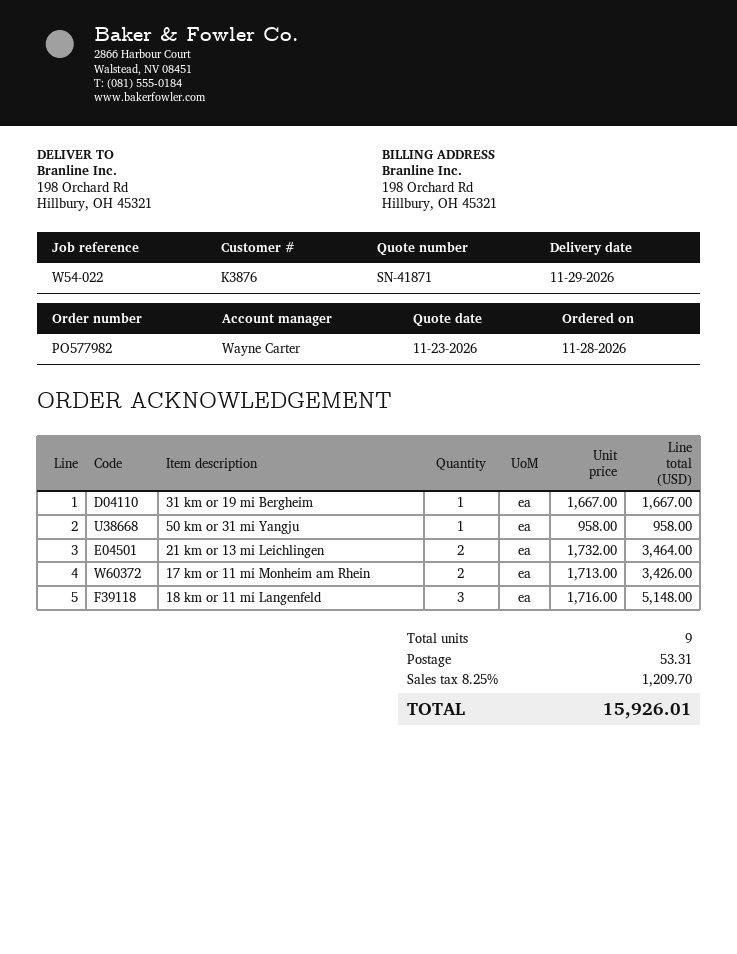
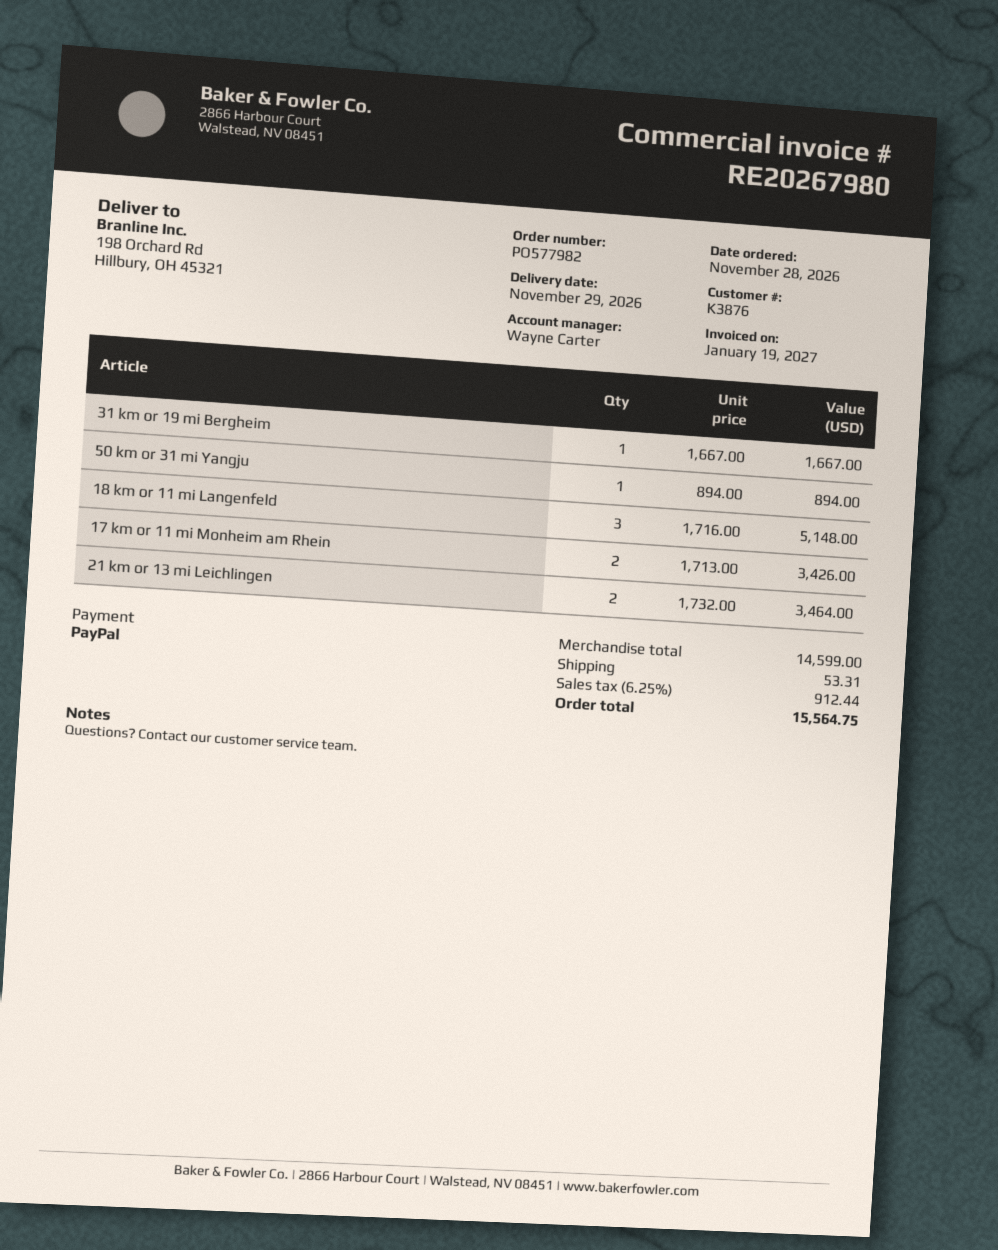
50 km or 31 mi Yangju: 1 x 958.00 = 958.00 -> 1 x 894.00 = 894.00
tax: 8.25% = 1209.70 -> 6.25% = 912.44
total: 15926.01 -> 15564.75

